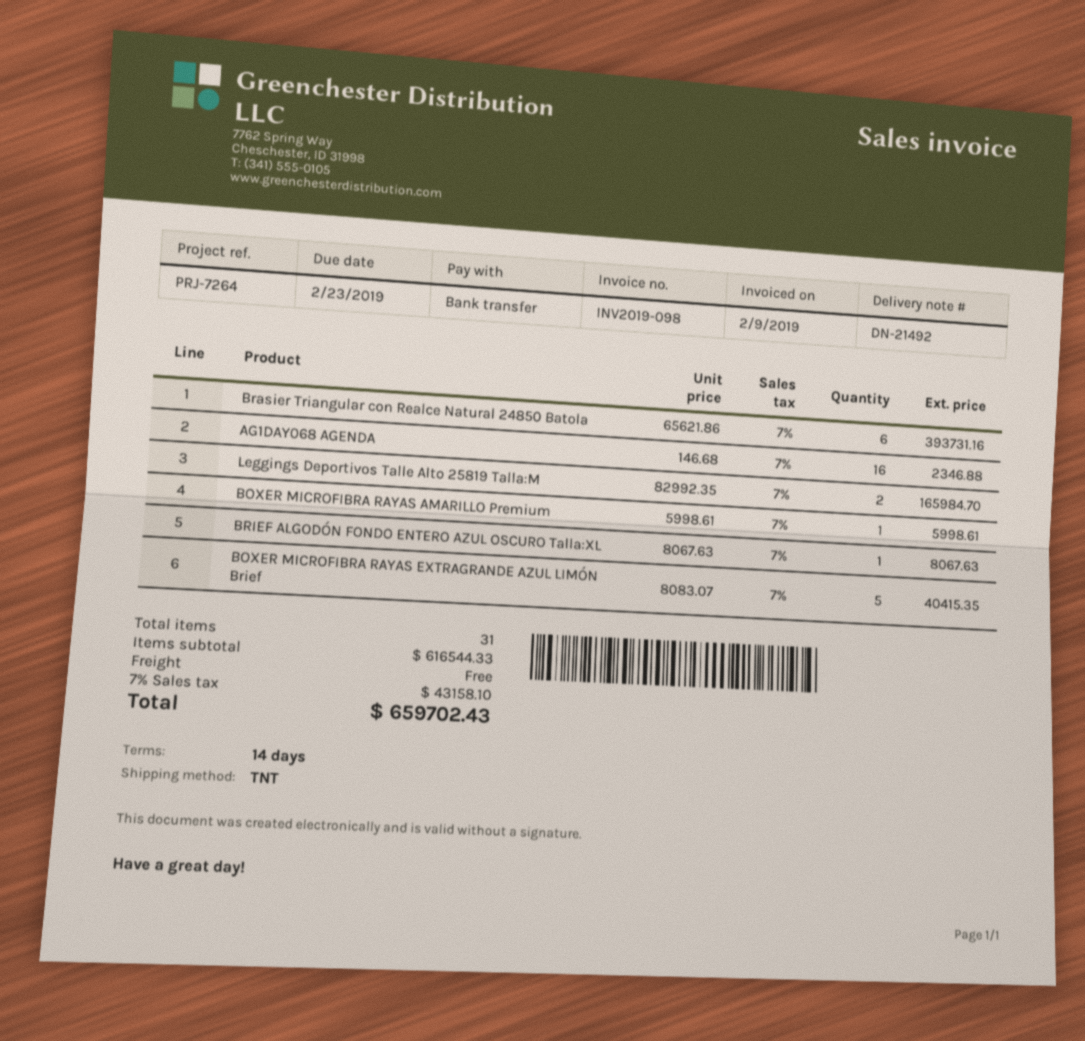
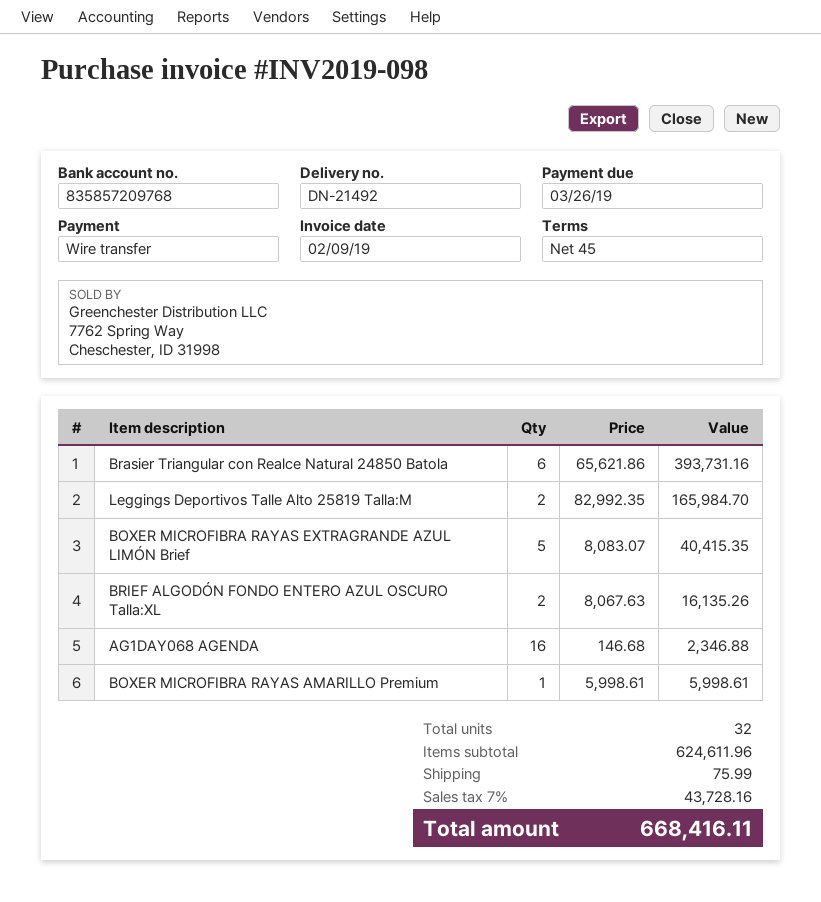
payment terms: 14 days -> 45 days
due date: 2019-02-23 -> 2019-03-26
BRIEF ALGODÓN FONDO ENTERO AZUL OSCURO Talla:XL: 1 x 8067.63 = 8067.63 -> 2 x 8067.63 = 16135.26
total quantity: 31 -> 32
subtotal: 616544.33 -> 624611.96
shipping: 0.00 -> 75.99
tax: 7% = 43158.10 -> 7% = 43728.16
total: 659702.43 -> 668416.11

